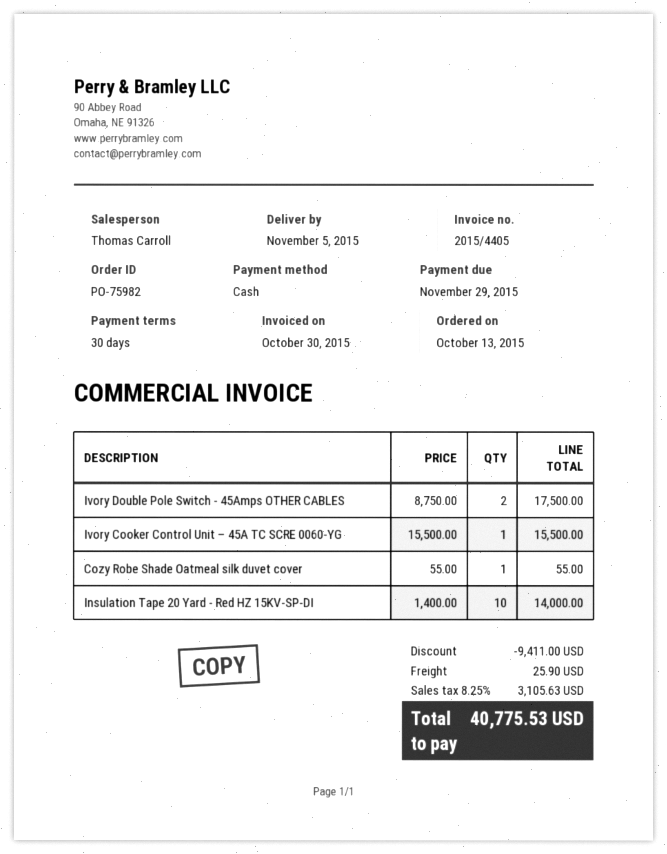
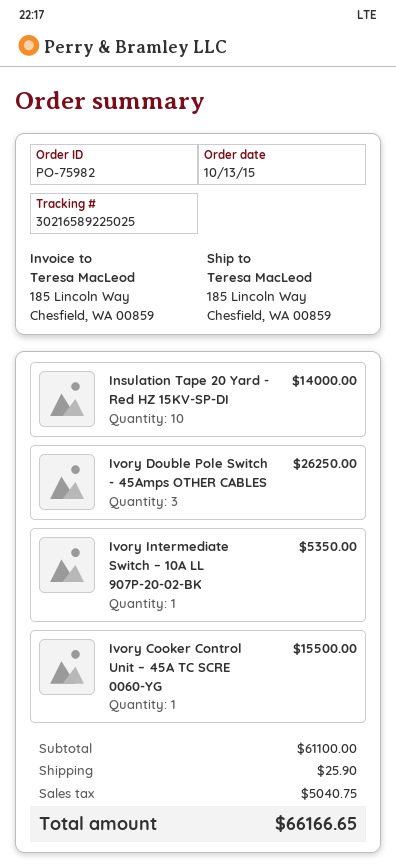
Ivory Double Pole Switch - 45Amps OTHER CABLES: 2 for 17500.00 -> 3 for 26250.00
Cozy Robe Shade Oatmeal silk duvet cover: 1 for 55.00 -> none
Ivory Intermediate Switch – 10A LL 907P-20-02-BK: none -> 1 for 5350.00
discount: 9411.00 -> none
tax: 3105.63 -> 5040.75
total: 40775.53 -> 66166.65

